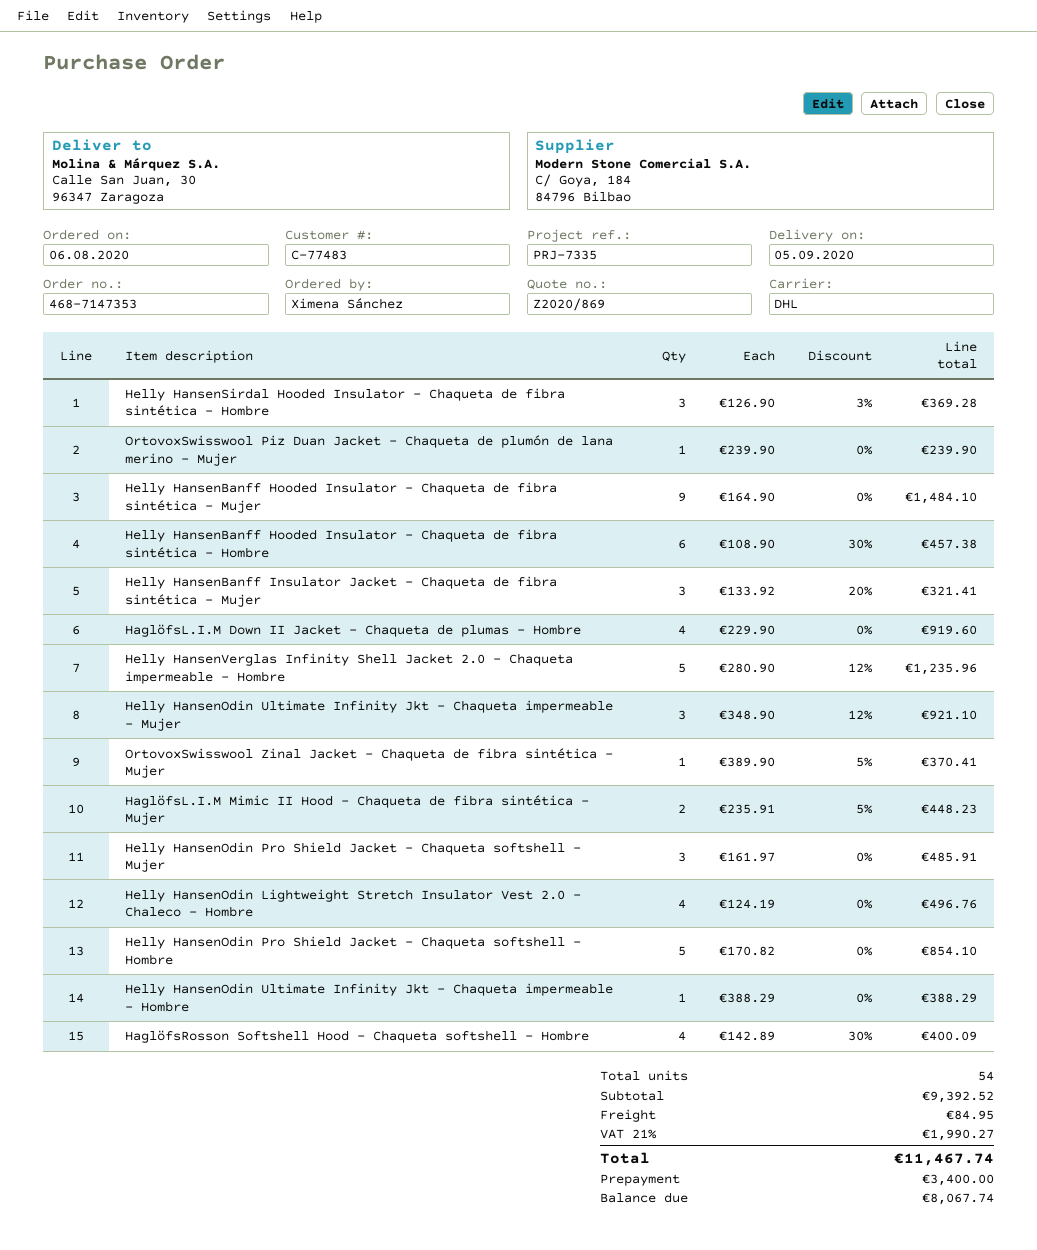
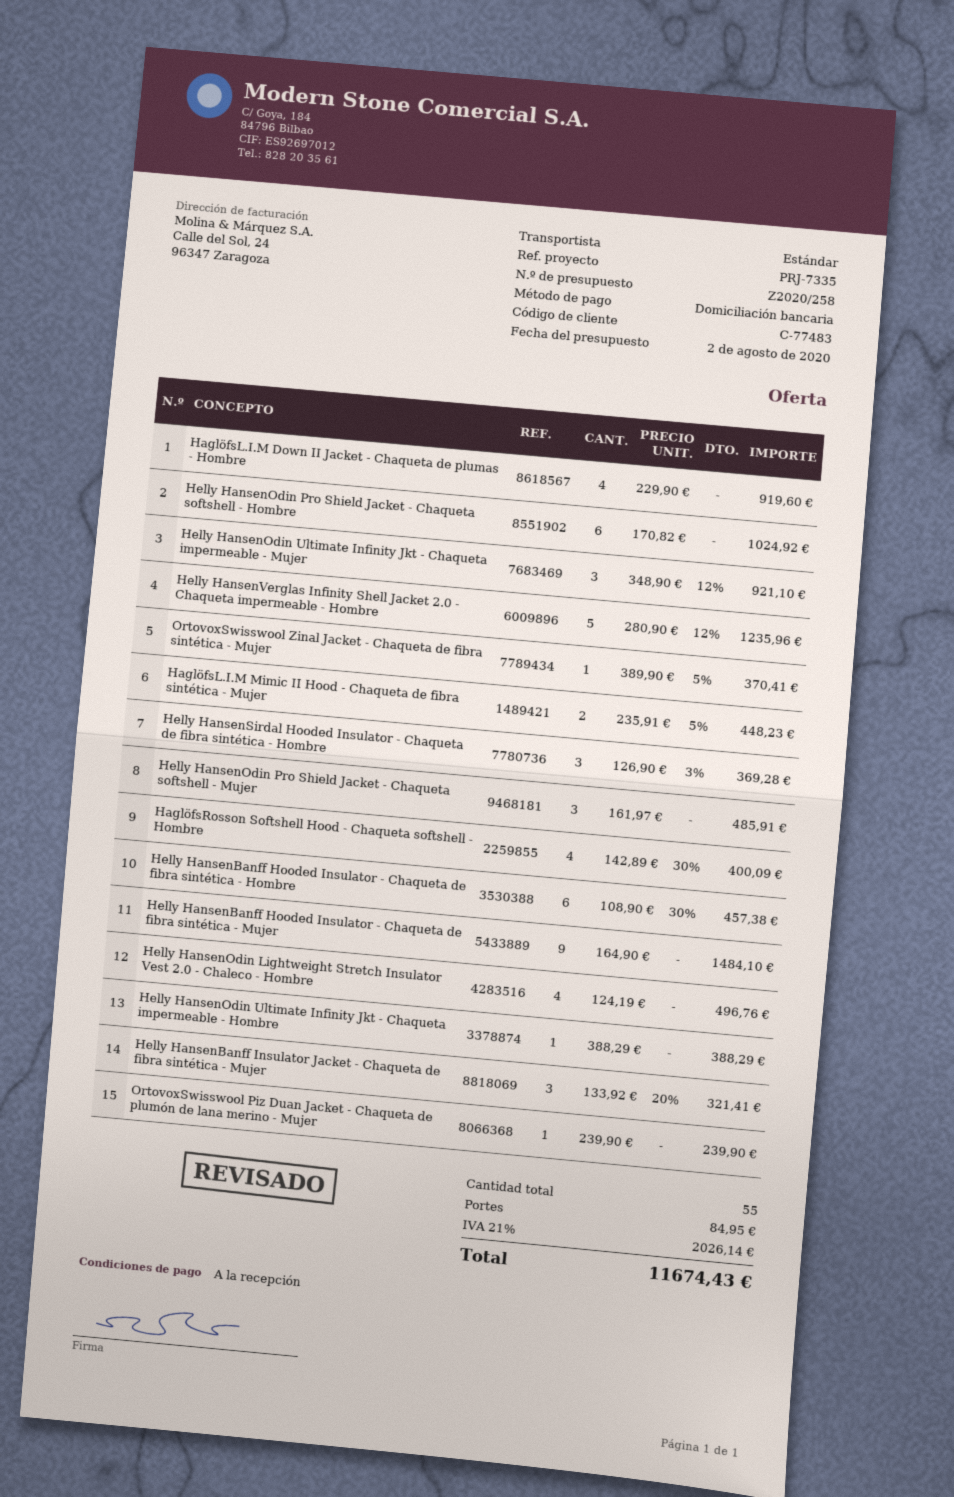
quote number: Z2020/869 -> Z2020/258
shipping method: DHL -> standard
Helly HansenOdin Pro Shield Jacket - Chaqueta softshell - Hombre: 5 x 170.82 = 854.10 -> 6 x 170.82 = 1024.92
total quantity: 54 -> 55
tax: 21% = 1990.27 -> 21% = 2026.14
total: 11467.74 -> 11674.43

